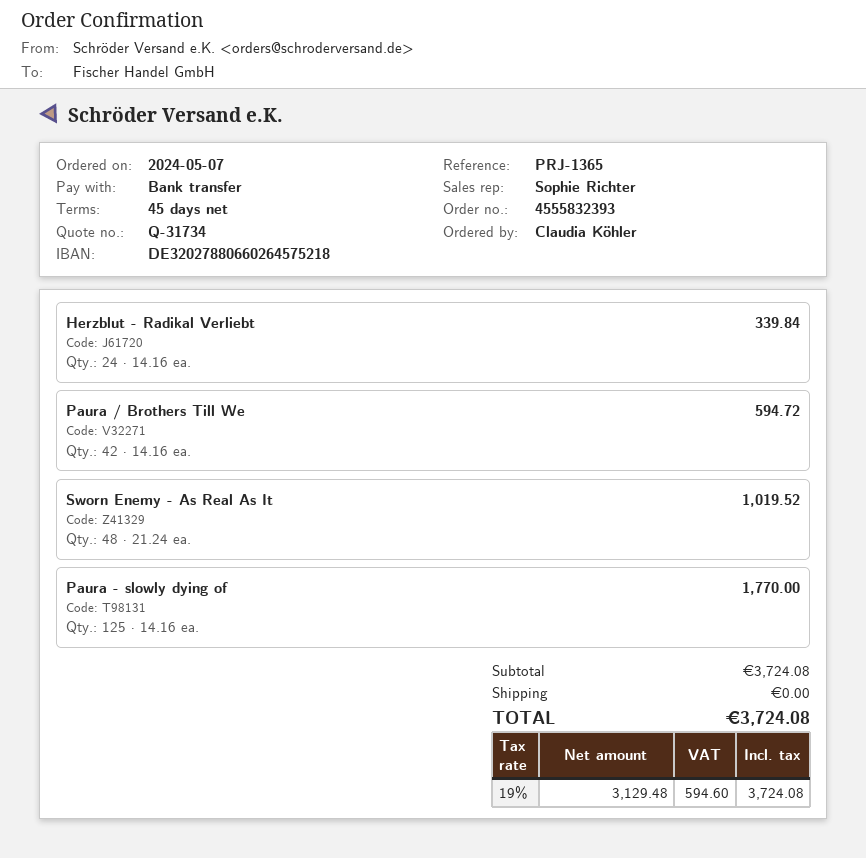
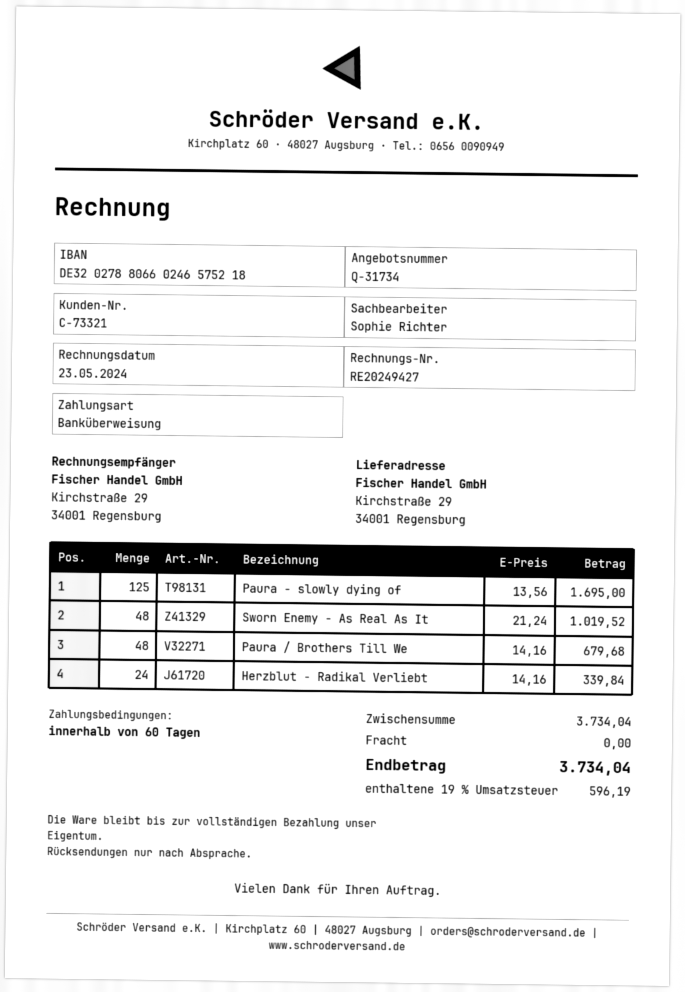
payment terms: 45 days -> 60 days
bank account: DE32027880660264575218 -> DE32027880660246575218
Paura / Brothers Till We: 42 x 14.16 = 594.72 -> 48 x 14.16 = 679.68
Paura - slowly dying of: 125 x 14.16 = 1770.00 -> 125 x 13.56 = 1695.00
subtotal: 3724.08 -> 3734.04
tax: 19% = 594.60 -> 19% = 596.19
total: 3724.08 -> 3734.04

